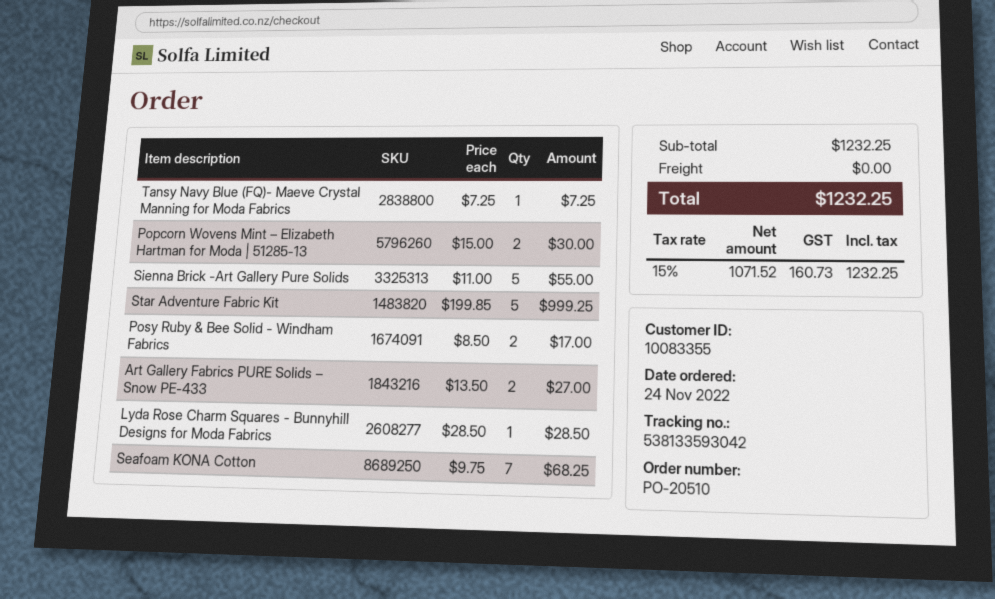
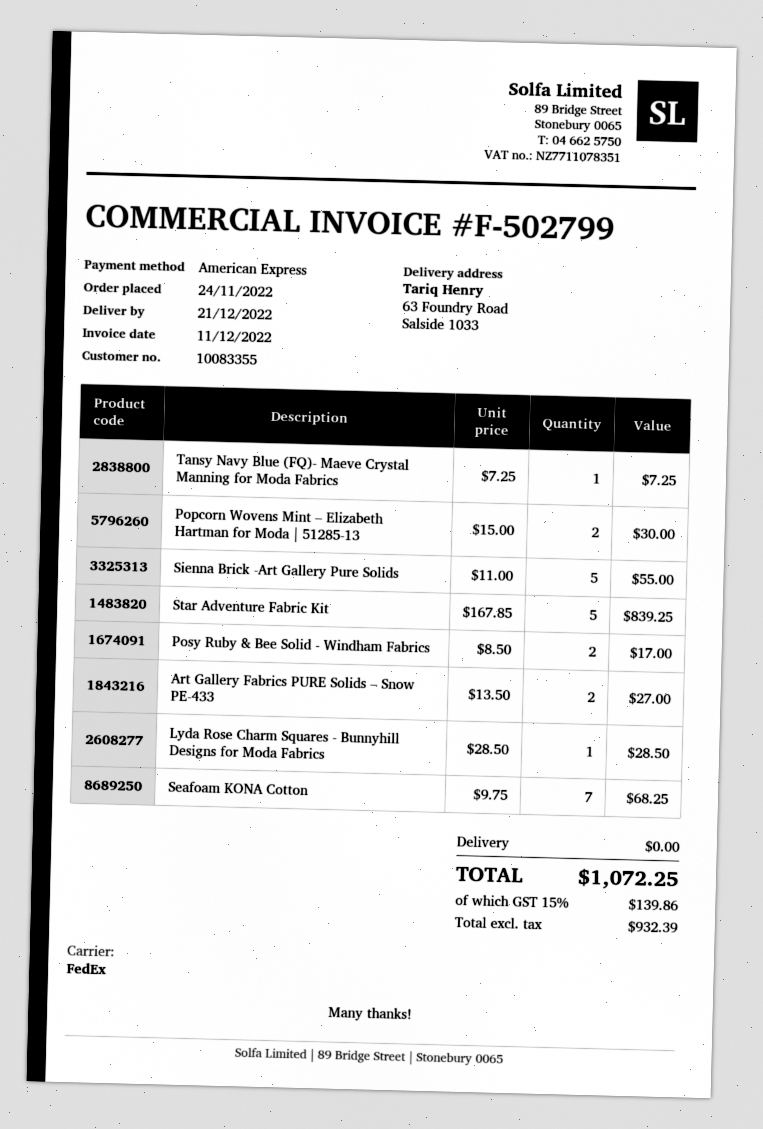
Star Adventure Fabric Kit: 5 x 199.85 = 999.25 -> 5 x 167.85 = 839.25
net: 1071.52 -> 932.39
tax: 15% = 160.73 -> 15% = 139.86
total: 1232.25 -> 1072.25

